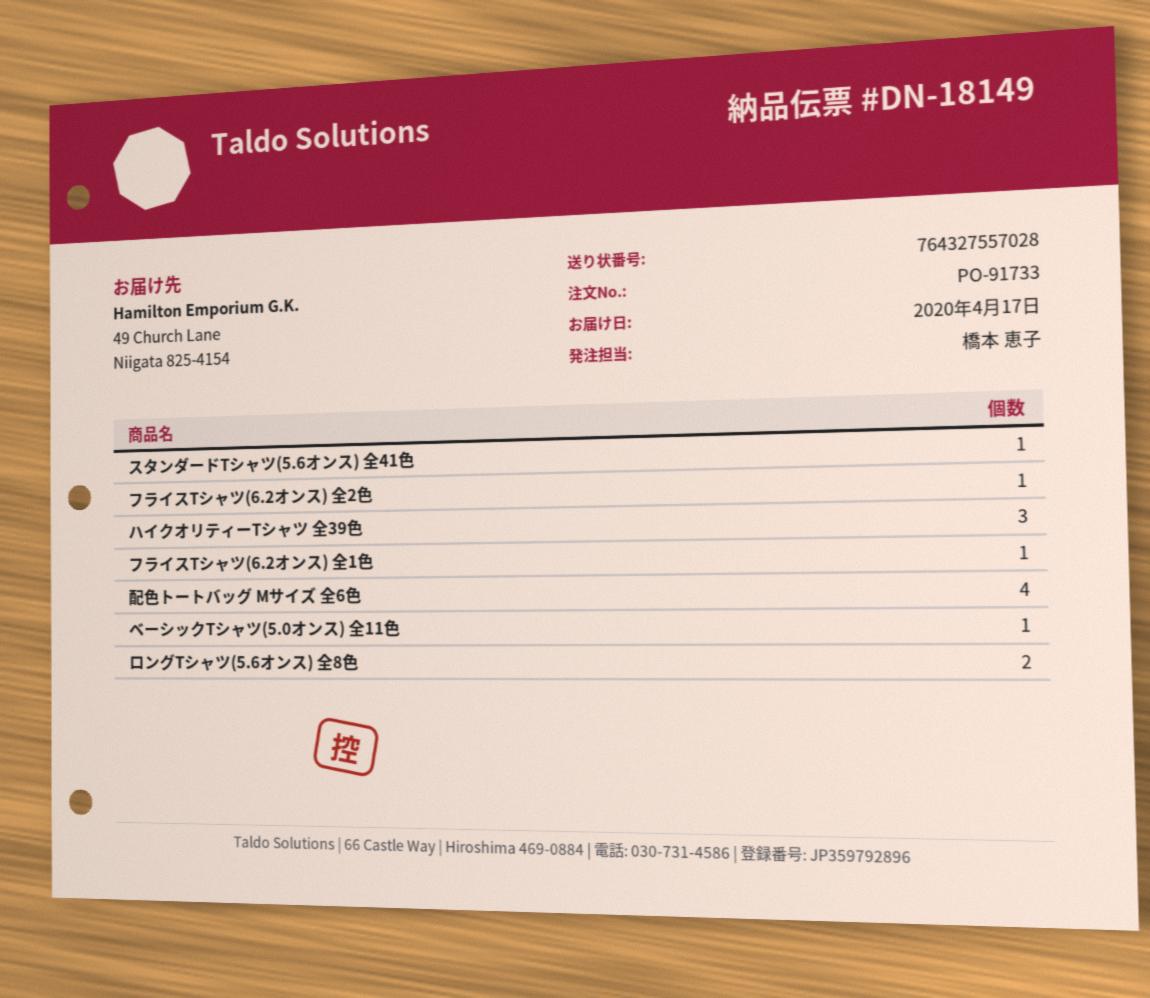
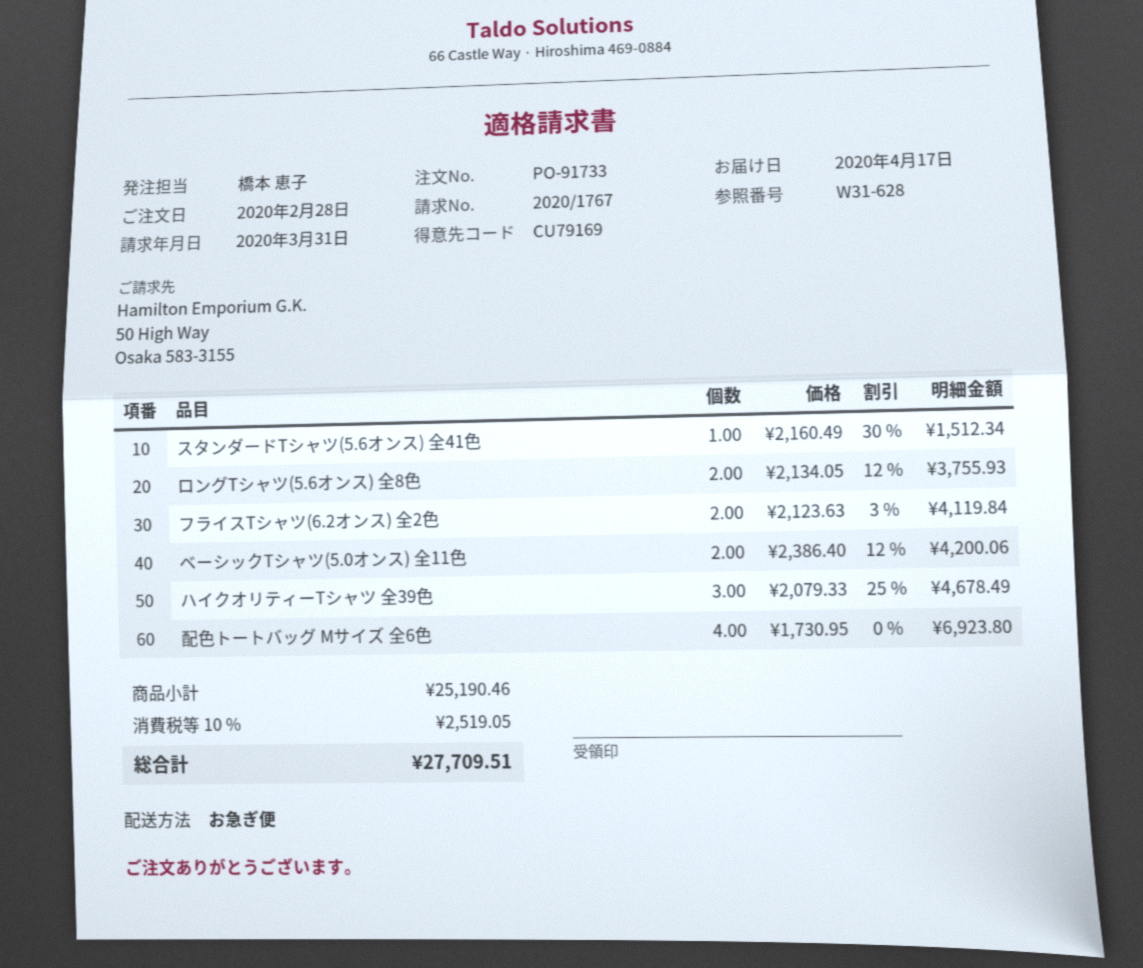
フライスTシャツ(6.2オンス) 全2色: 1 -> 2
フライスTシャツ(6.2オンス) 全1色: 1 -> none
ベーシックTシャツ(5.0オンス) 全11色: 1 -> 2

